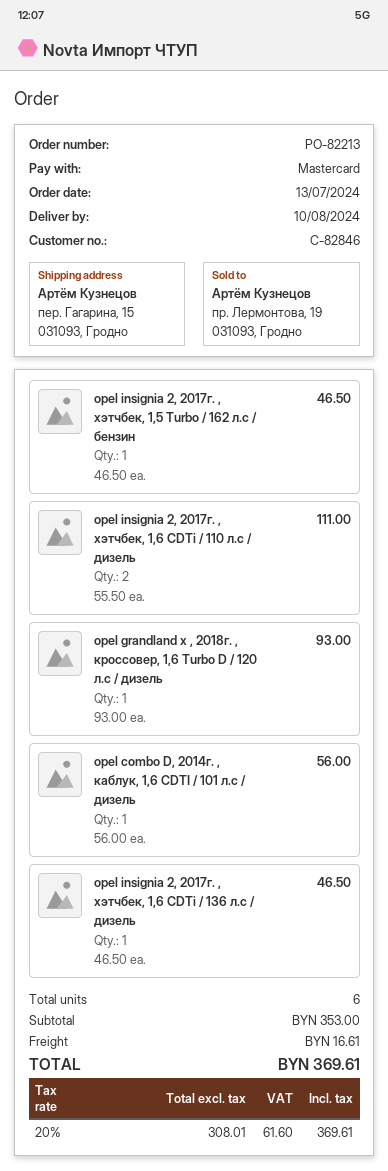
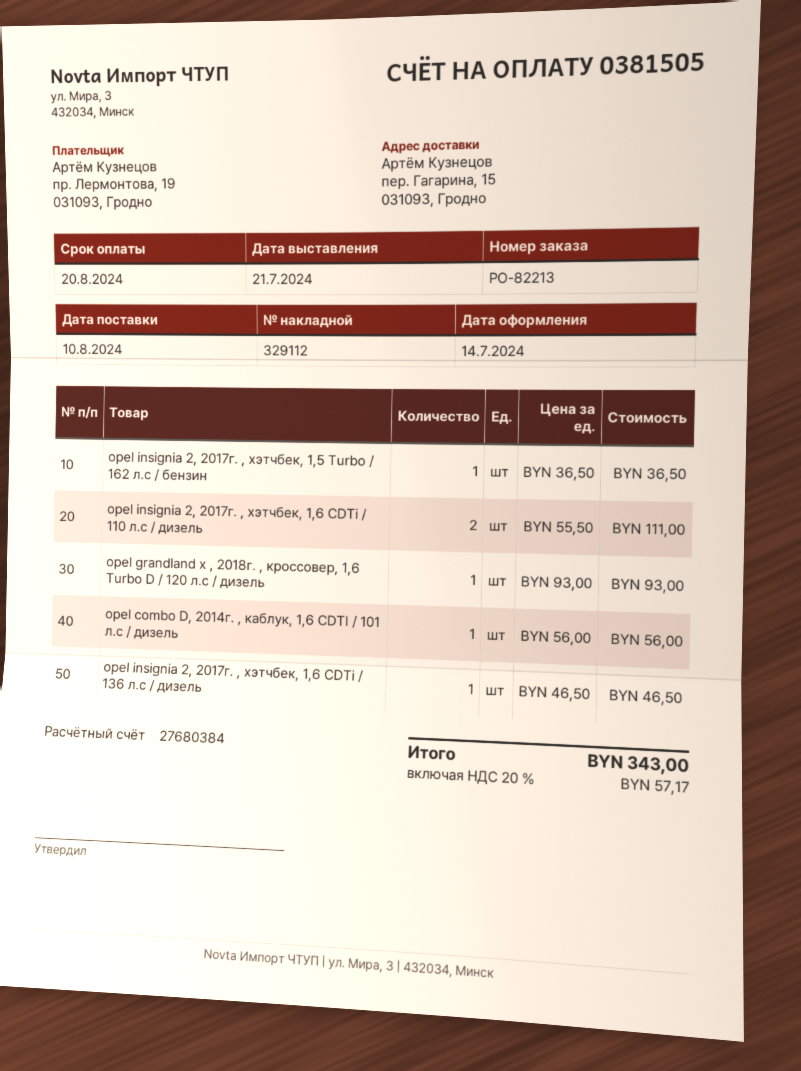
order date: 2024-07-13 -> 2024-07-14
opel insignia 2, 2017г. , хэтчбек, 1,5 Turbo / 162 л.с / бензин: 1 x 46.50 = 46.50 -> 1 x 36.50 = 36.50
shipping: 16.61 -> none
tax: 20% = 61.60 -> 20% = 57.17
total: 369.61 -> 343.00

